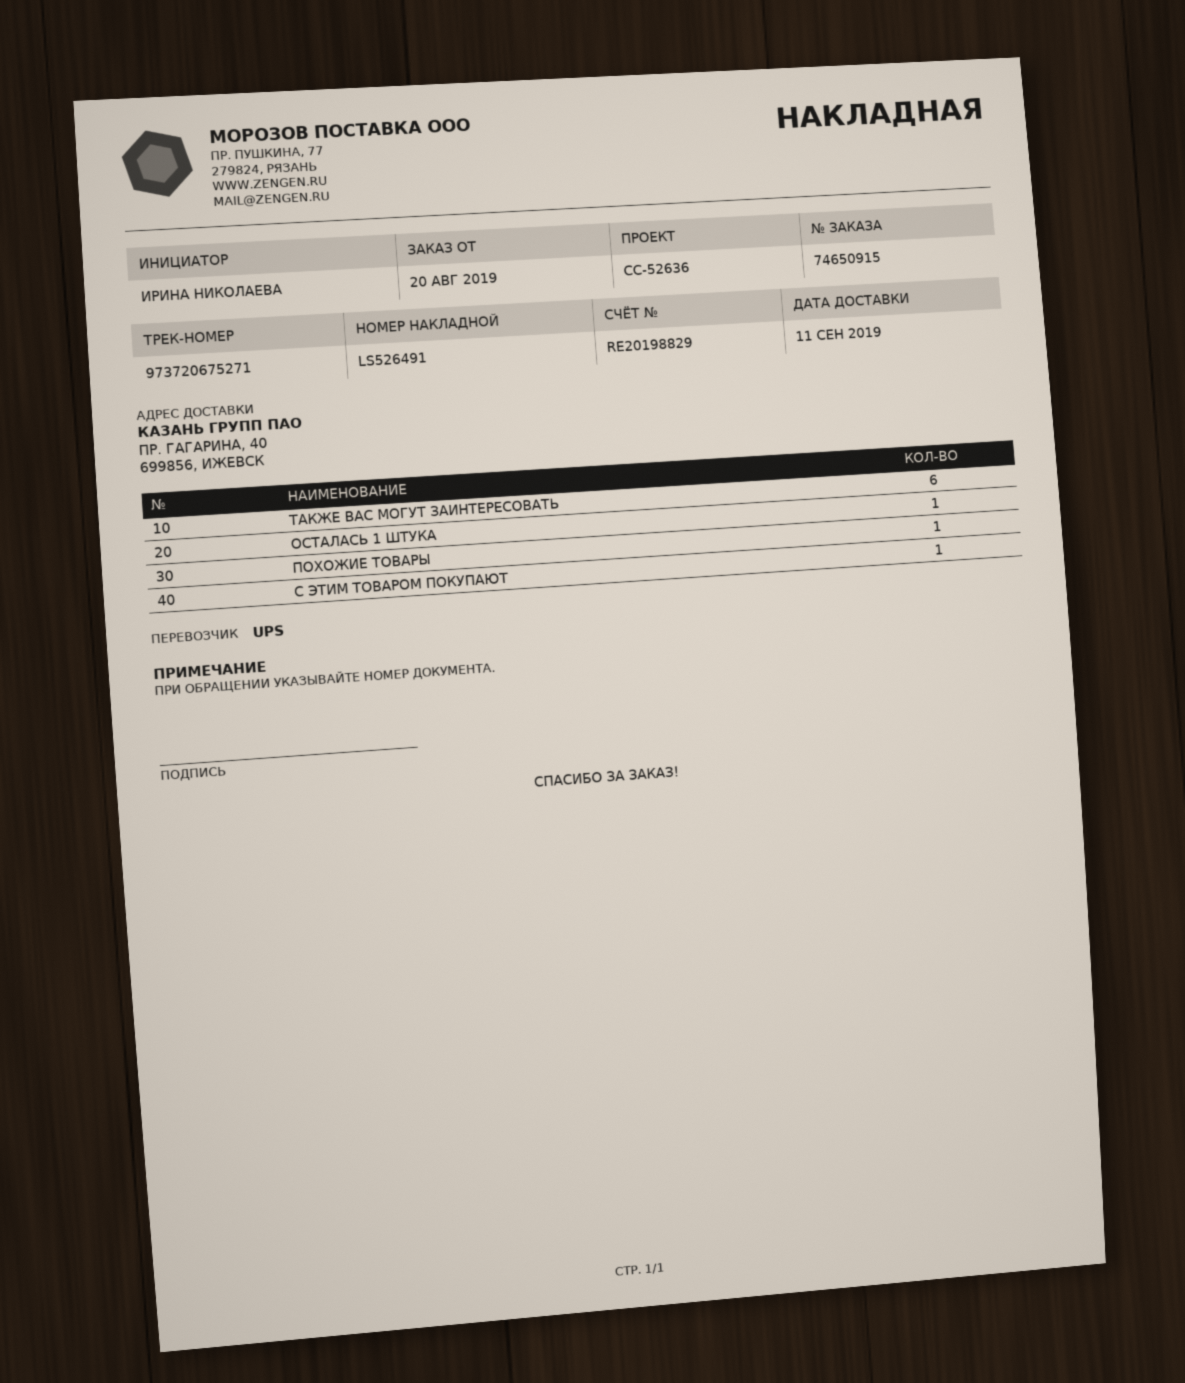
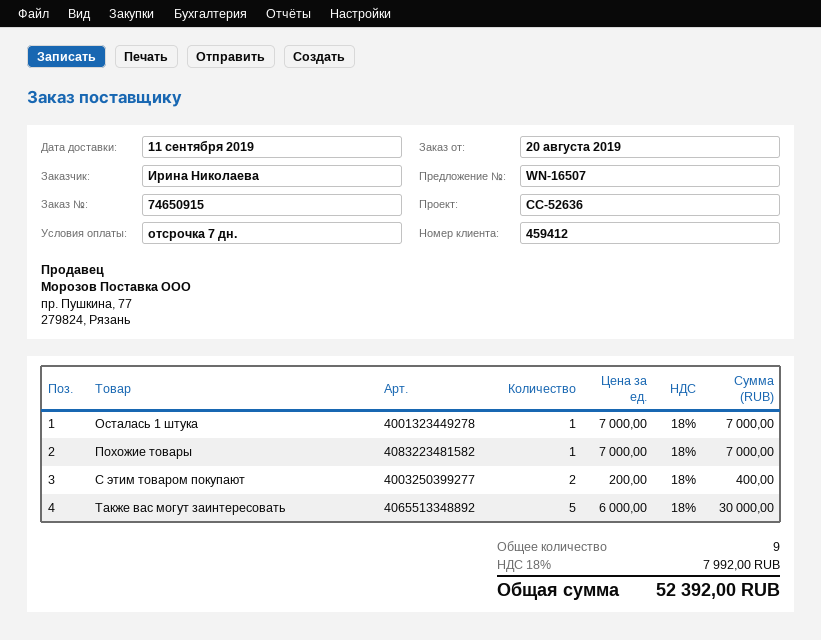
ТАКЖЕ ВАС МОГУТ ЗАИНТЕРЕСОВАТЬ: 6 -> 5
С ЭТИМ ТОВАРОМ ПОКУПАЮТ: 1 -> 2

